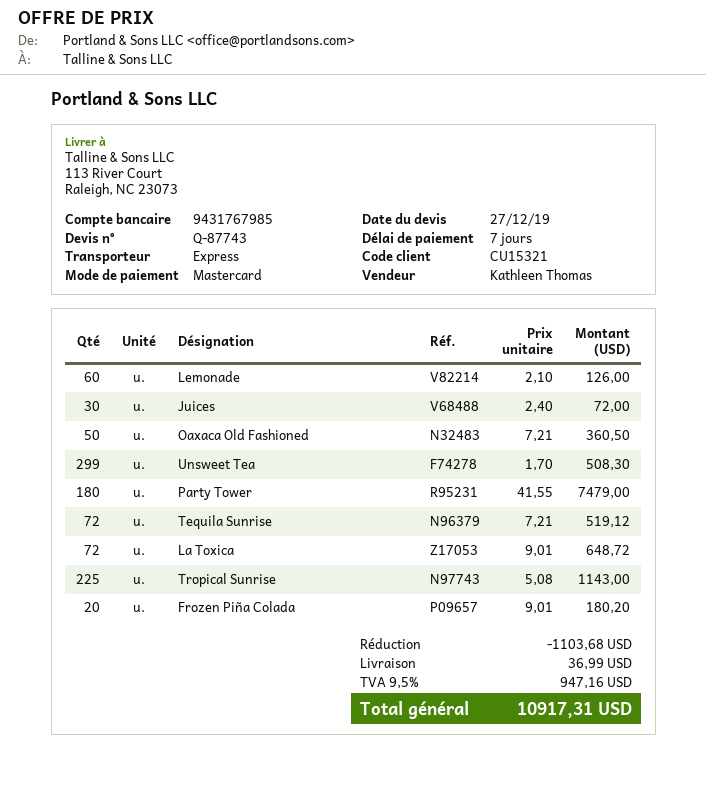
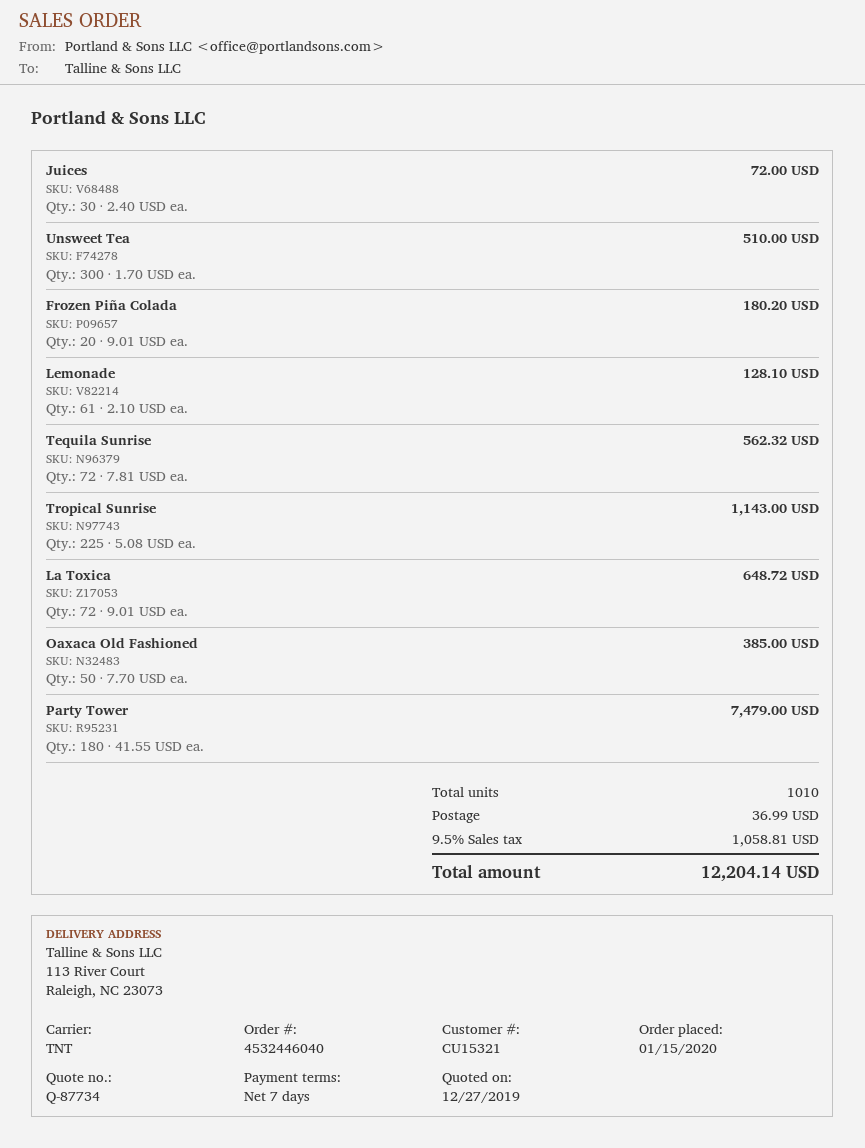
quote number: Q-87743 -> Q-87734
shipping method: express -> TNT
Lemonade: 60 x 2.10 = 126.00 -> 61 x 2.10 = 128.10
Oaxaca Old Fashioned: 50 x 7.21 = 360.50 -> 50 x 7.70 = 385.00
Unsweet Tea: 299 x 1.70 = 508.30 -> 300 x 1.70 = 510.00
Tequila Sunrise: 72 x 7.21 = 519.12 -> 72 x 7.81 = 562.32
discount: 1103.68 -> none
tax: 9.5% = 947.16 -> 9.5% = 1058.81
total: 10917.31 -> 12204.14

